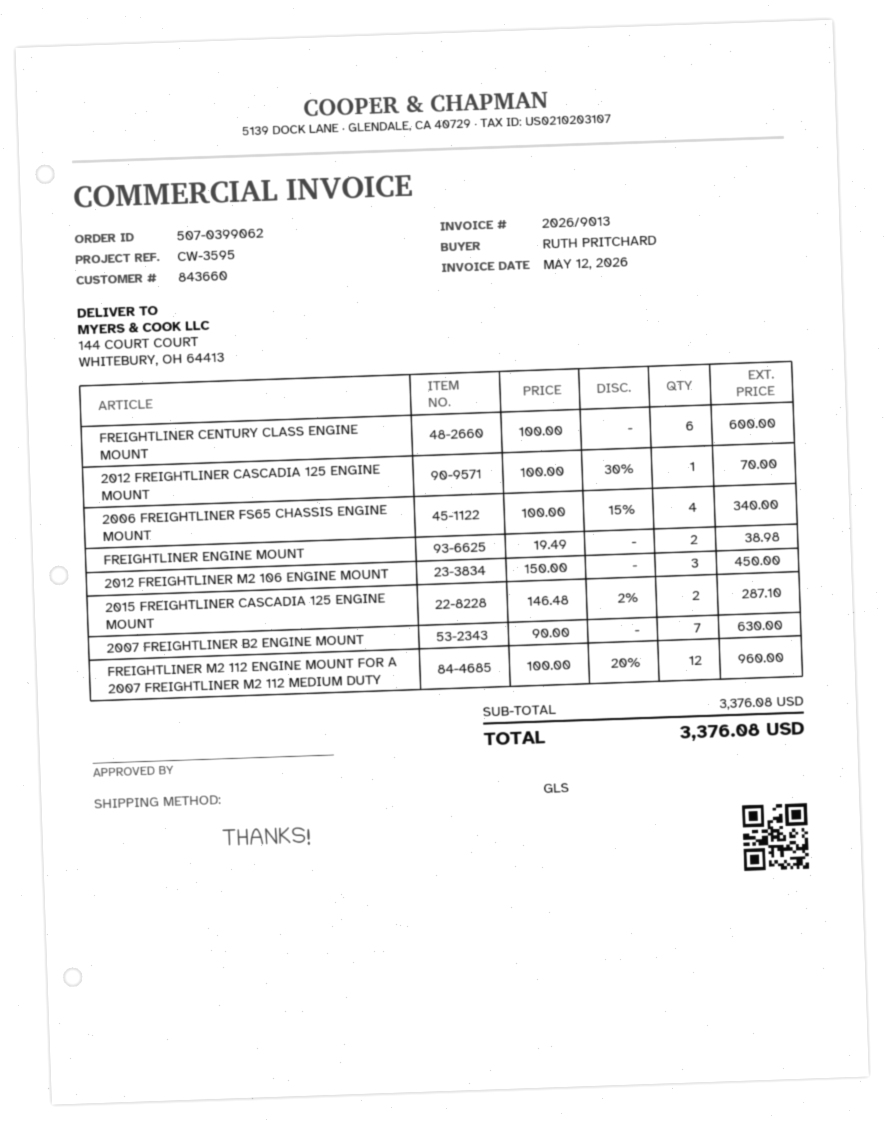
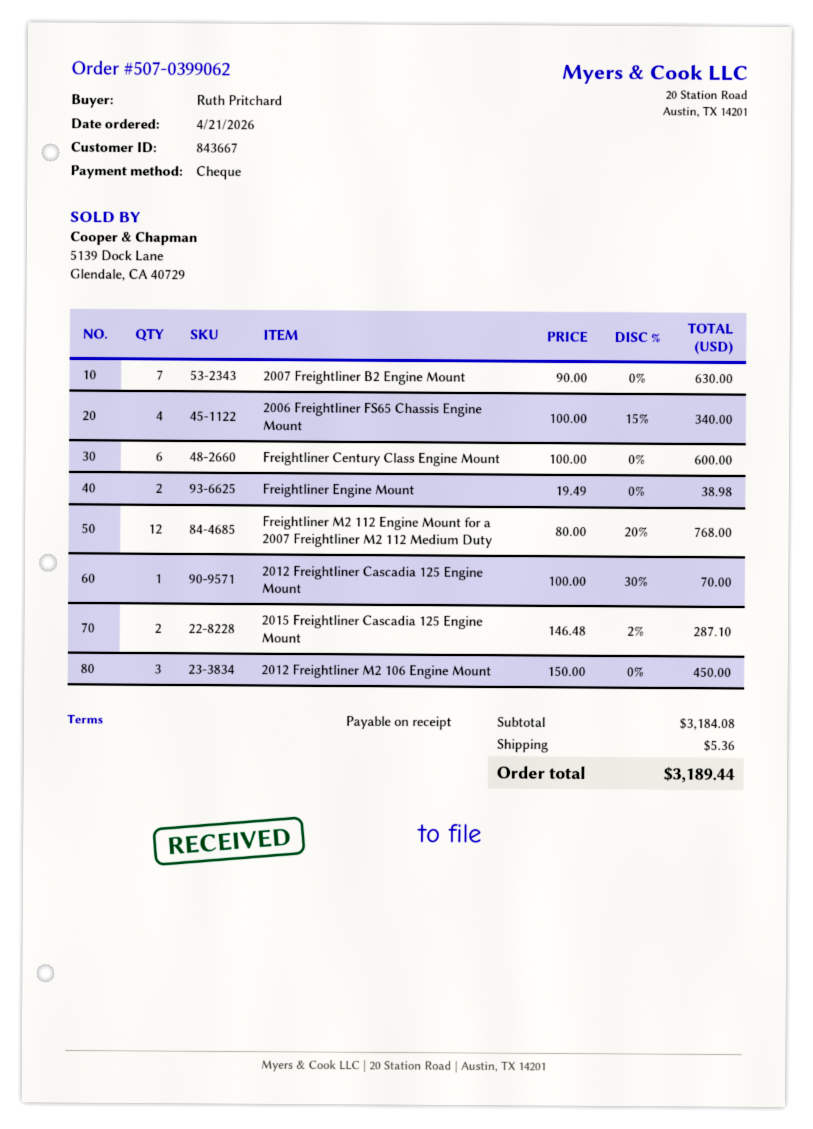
customer number: 843660 -> 843667
FREIGHTLINER M2 112 ENGINE MOUNT FOR A 2007 FREIGHTLINER M2 112 MEDIUM DUTY: 12 x 100.00 - 20% = 960.00 -> 12 x 80.00 - 20% = 768.00
subtotal: 3376.08 -> 3184.08
shipping: none -> 5.36
total: 3376.08 -> 3189.44

